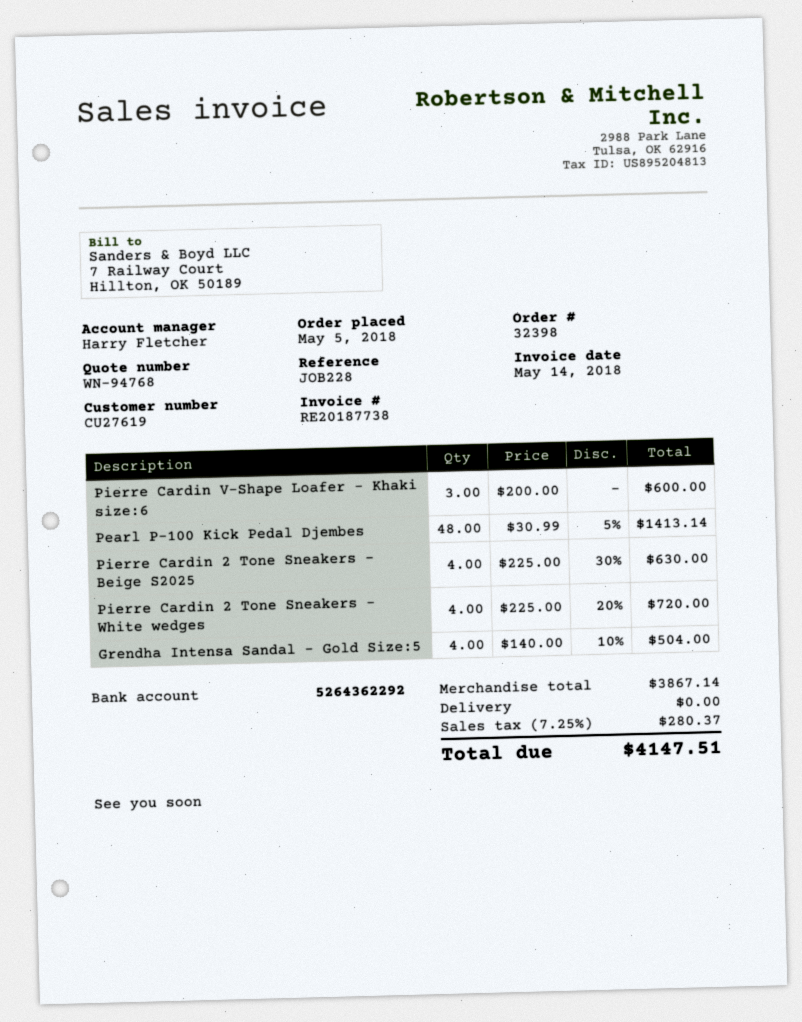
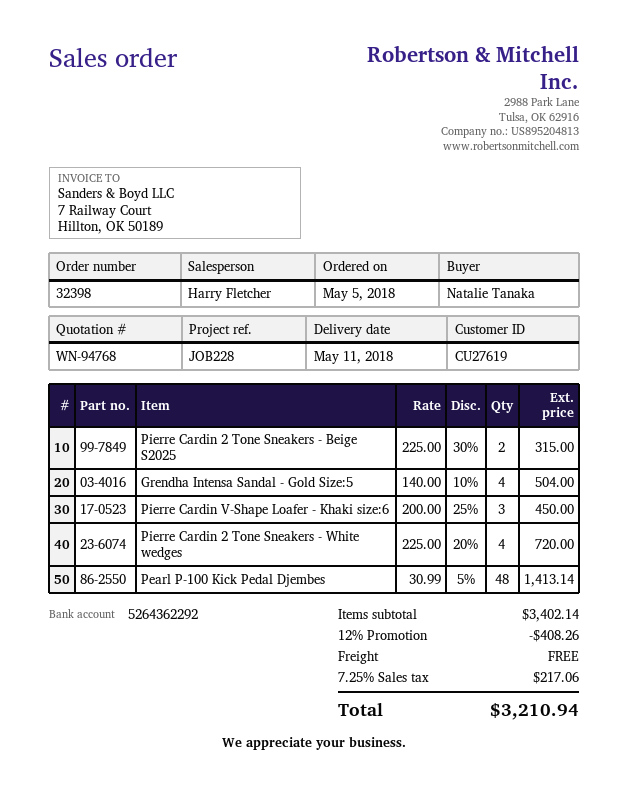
Pierre Cardin V-Shape Loafer - Khaki size:6: 3 x 200.00 = 600.00 -> 3 x 200.00 - 25% = 450.00
Pierre Cardin 2 Tone Sneakers - Beige S2025: 4 x 225.00 - 30% = 630.00 -> 2 x 225.00 - 30% = 315.00
subtotal: 3867.14 -> 3402.14
discount: none -> 12% = 408.26
tax: 7.25% = 280.37 -> 7.25% = 217.06
total: 4147.51 -> 3210.94

